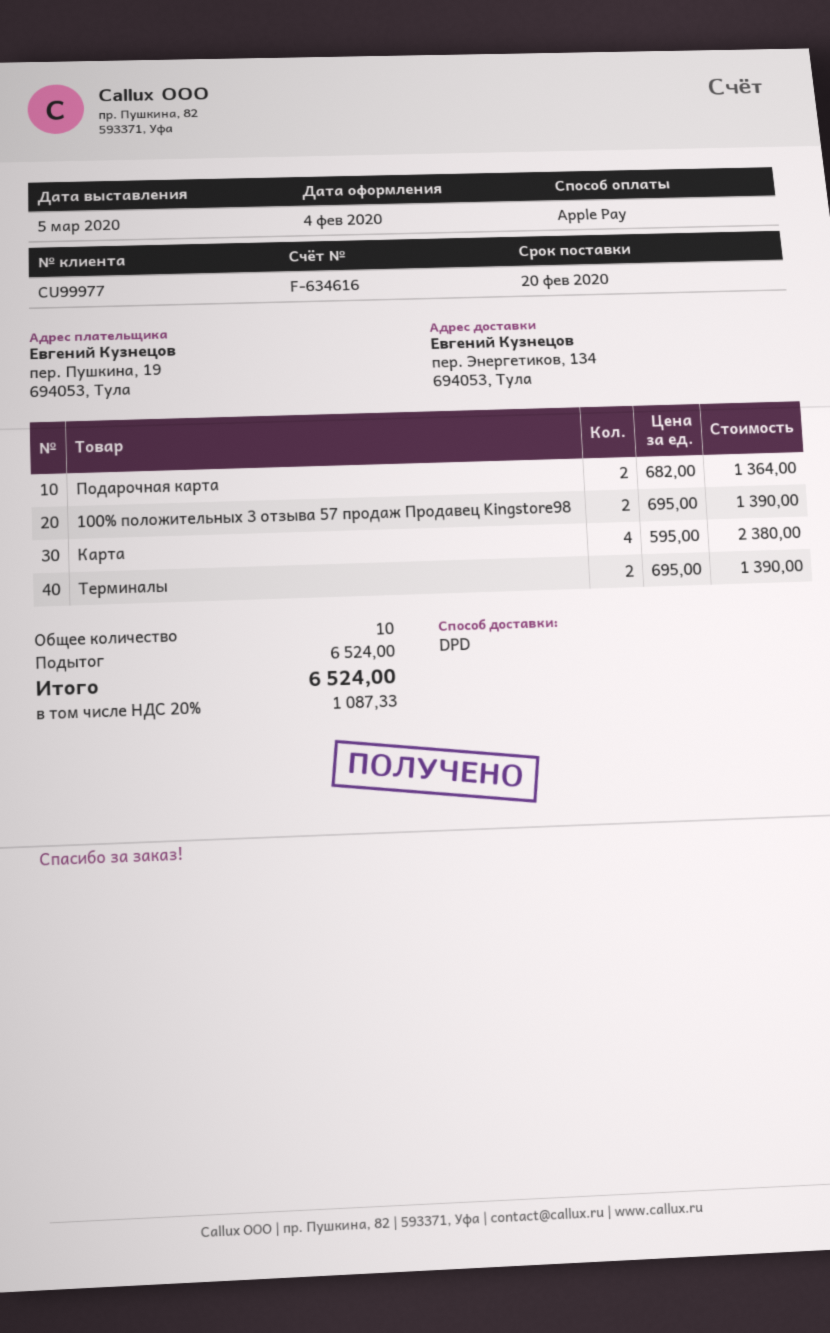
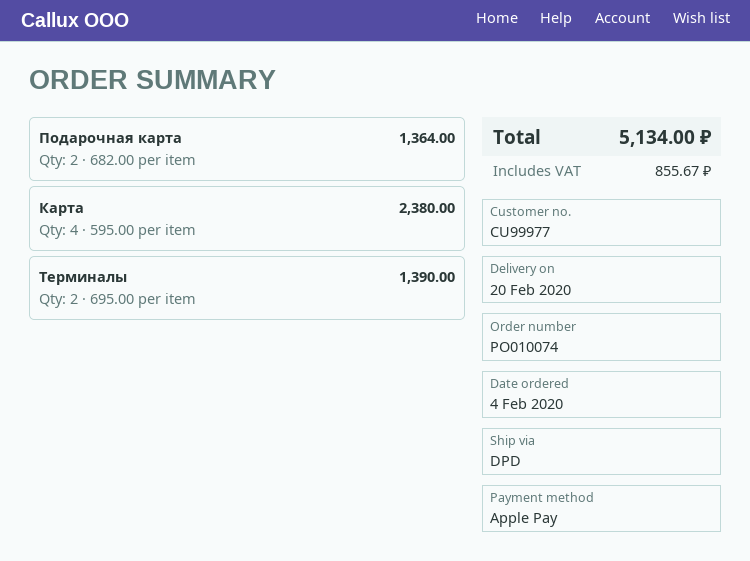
100% положительных 3 отзыва 57 продаж Продавец Kingstore98: 2 x 695.00 = 1390.00 -> none
tax: 1087.33 -> 855.67
total: 6524.00 -> 5134.00

